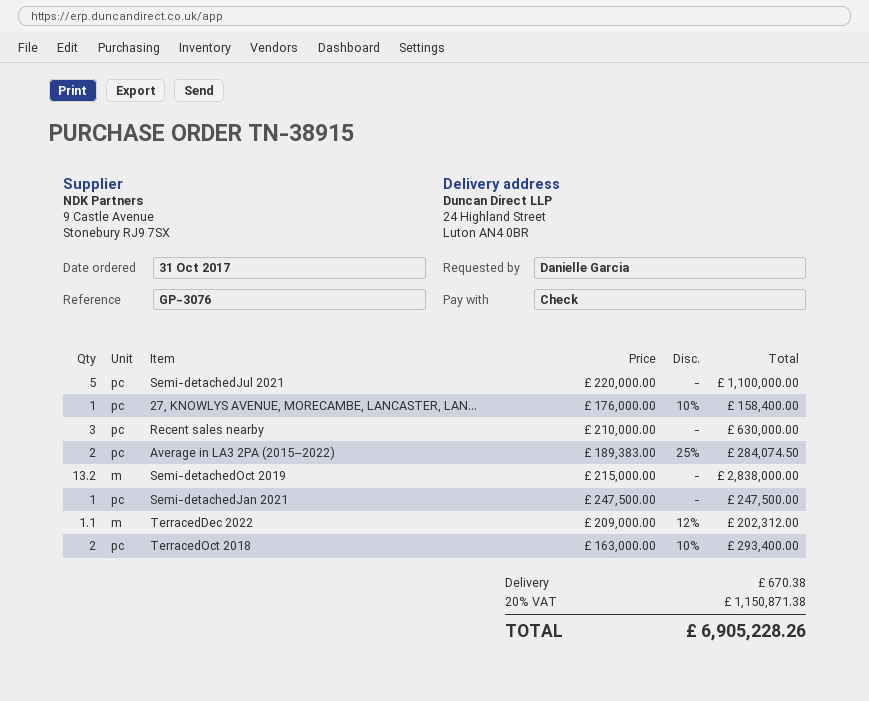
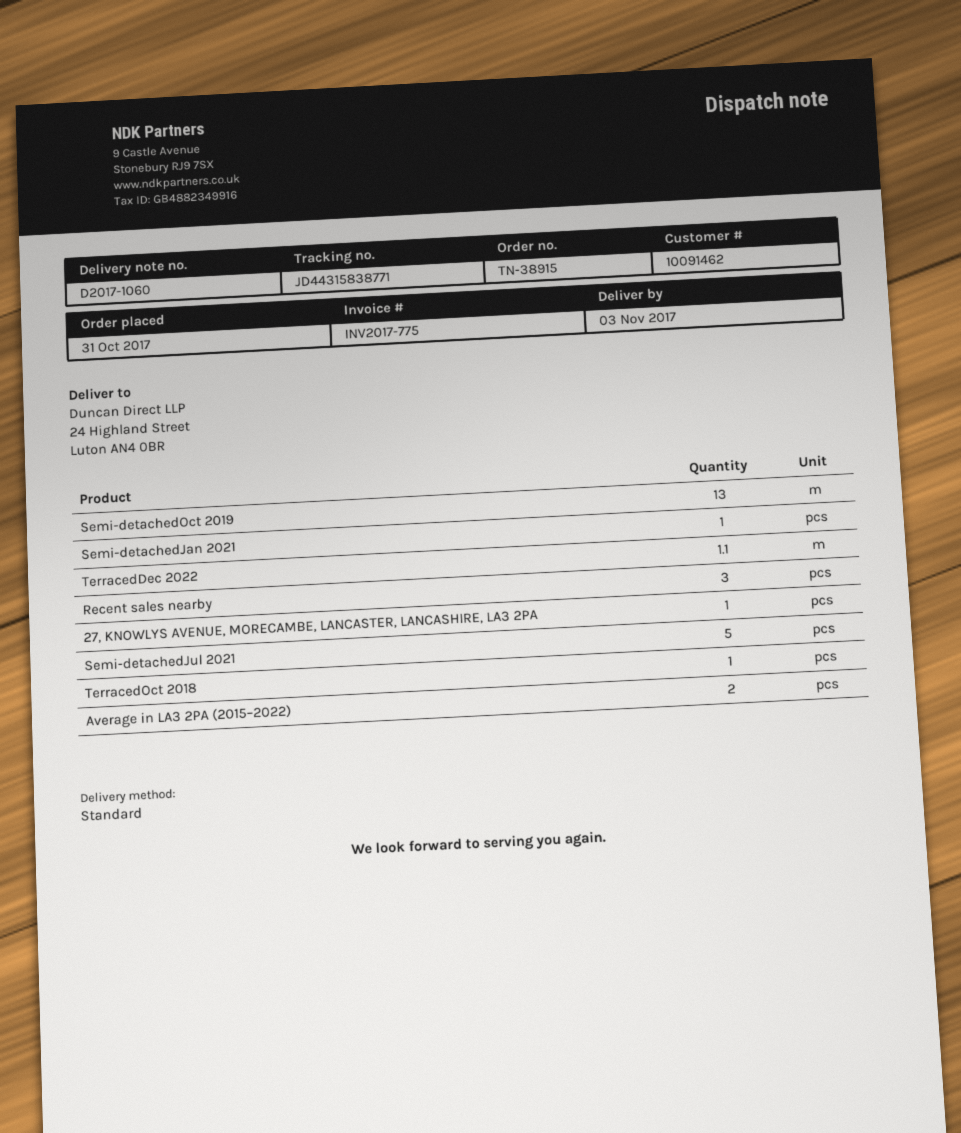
Semi-detachedOct 2019: 13.2 -> 13
TerracedOct 2018: 2 -> 1

